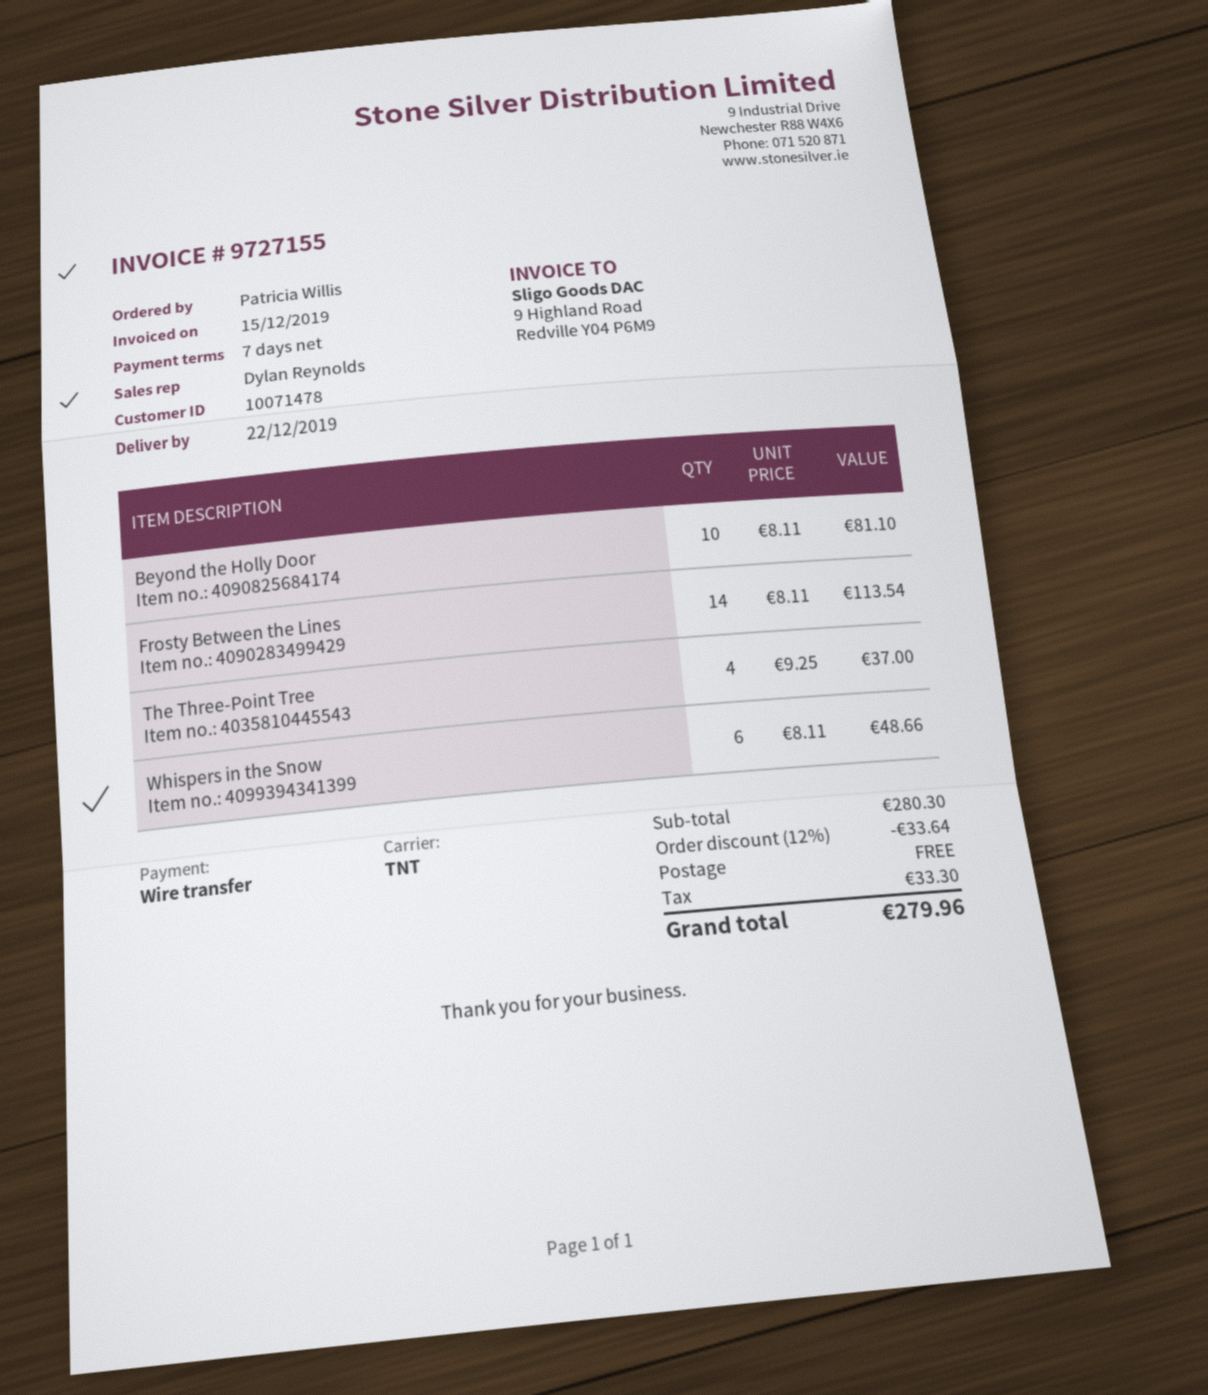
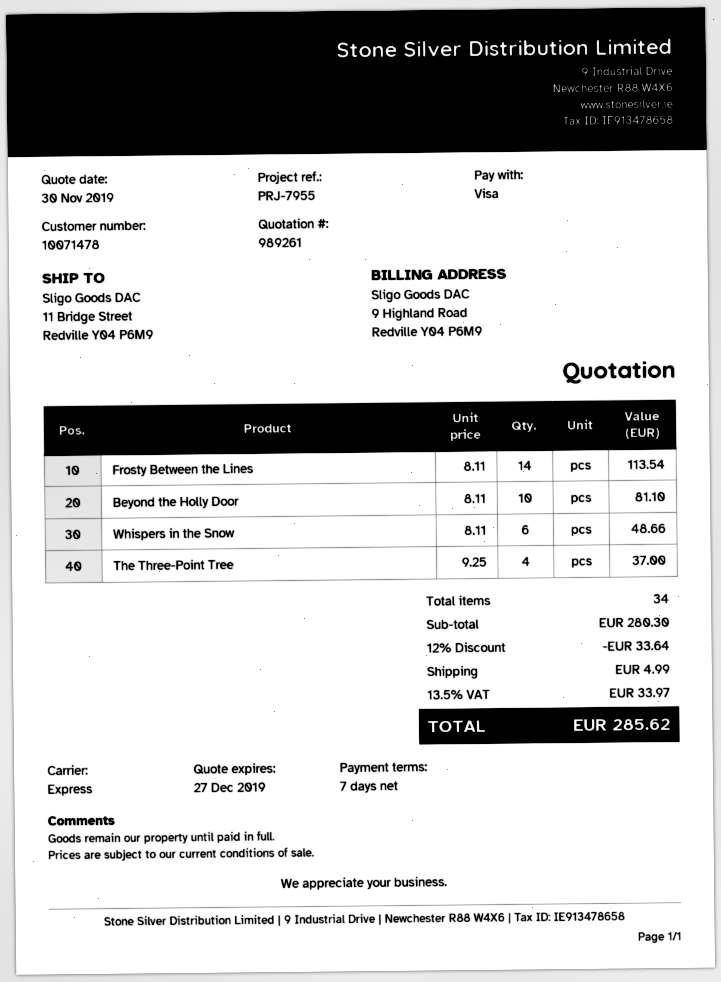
payment method: bank transfer -> Visa
shipping method: TNT -> express
shipping: 0.00 -> 4.99
tax: 33.30 -> 33.97
total: 279.96 -> 285.62

